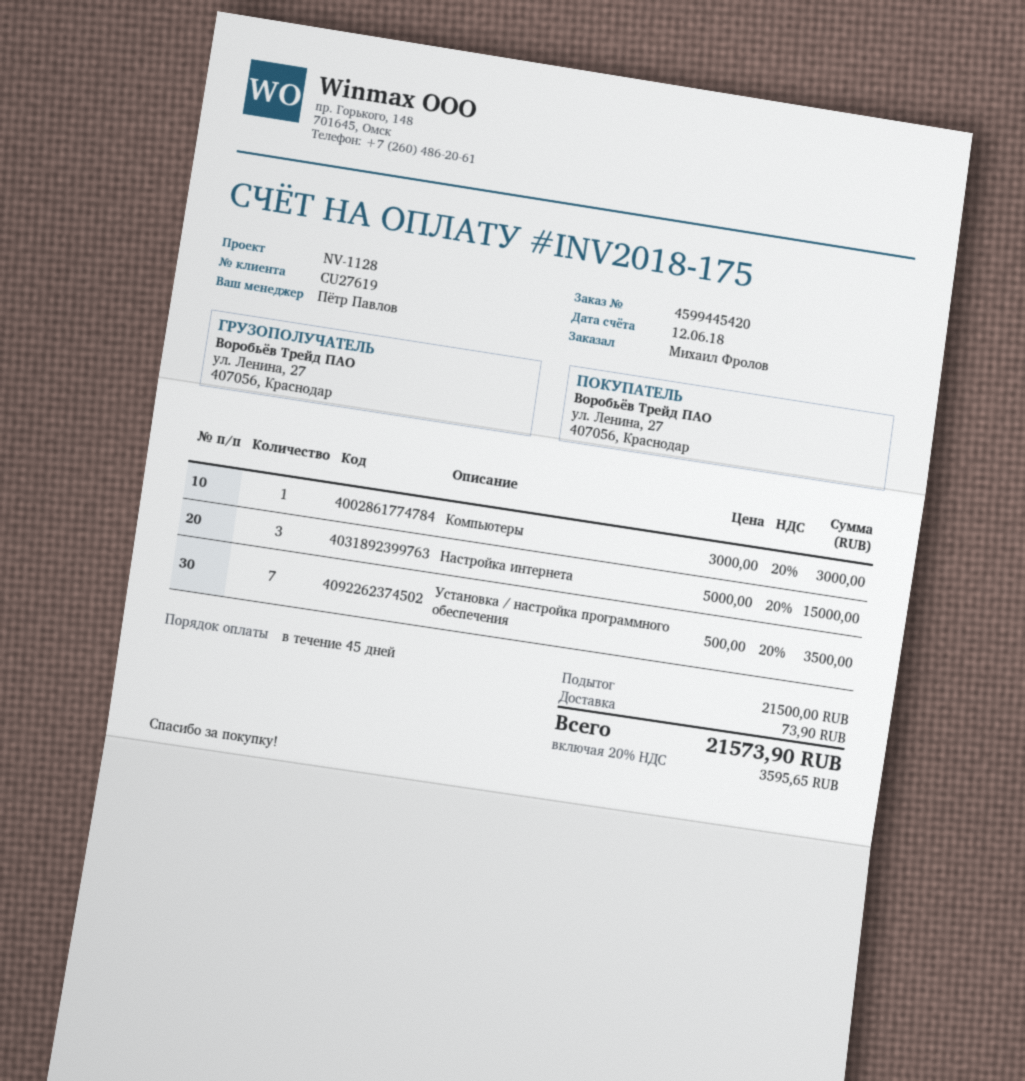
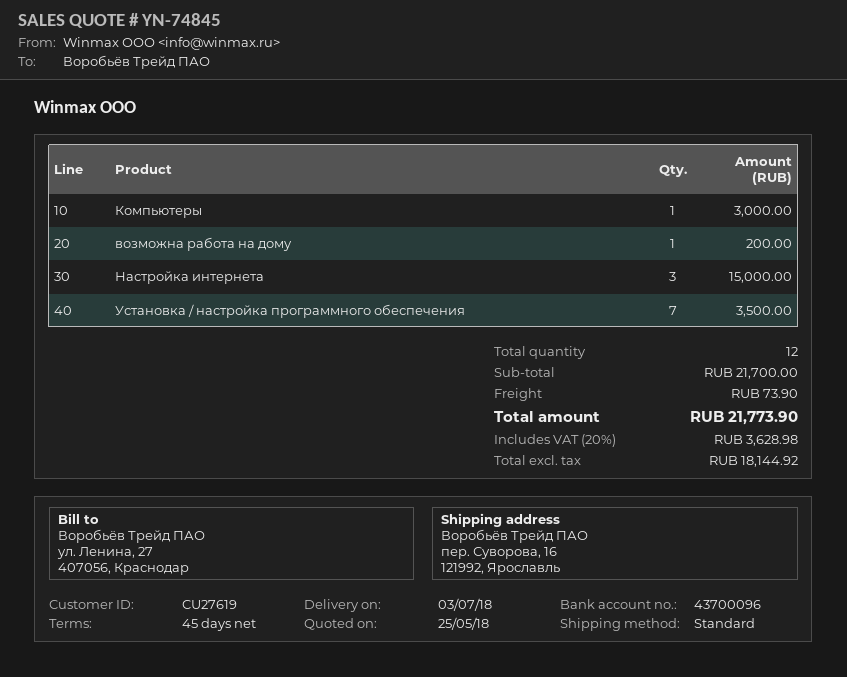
ship to: ул. Ленина, 27, 407056, Краснодар -> пер. Суворова, 16, 121992, Ярославль
возможна работа на дому: none -> 1 for 200.00
subtotal: 21500.00 -> 21700.00
tax: 20% = 3595.65 -> 20% = 3628.98
total: 21573.90 -> 21773.90

